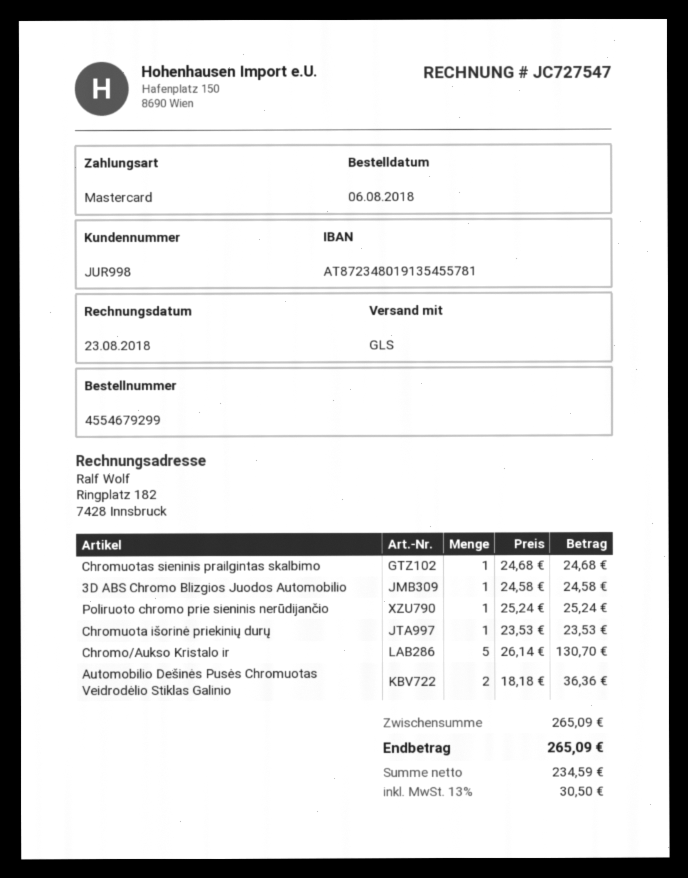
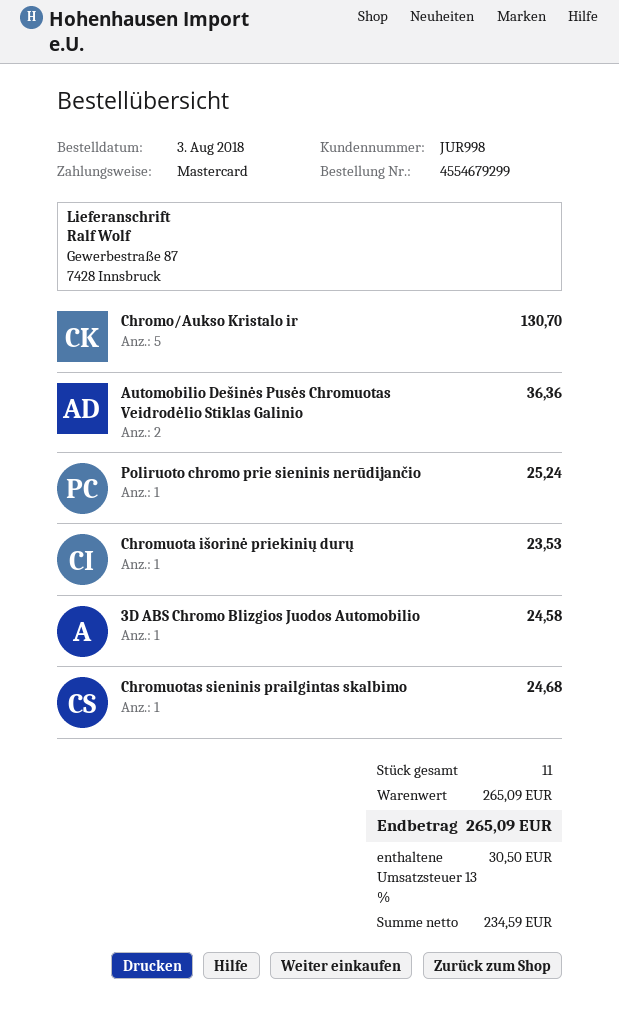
order date: 2018-08-06 -> 2018-08-03

